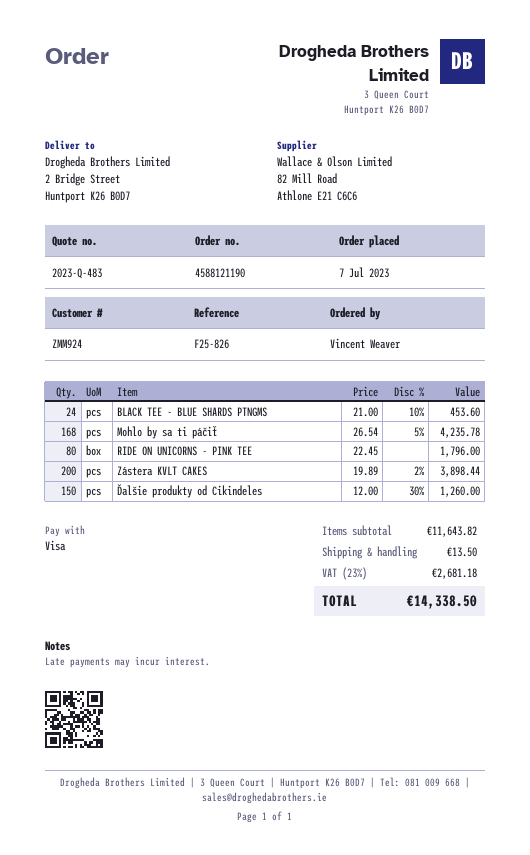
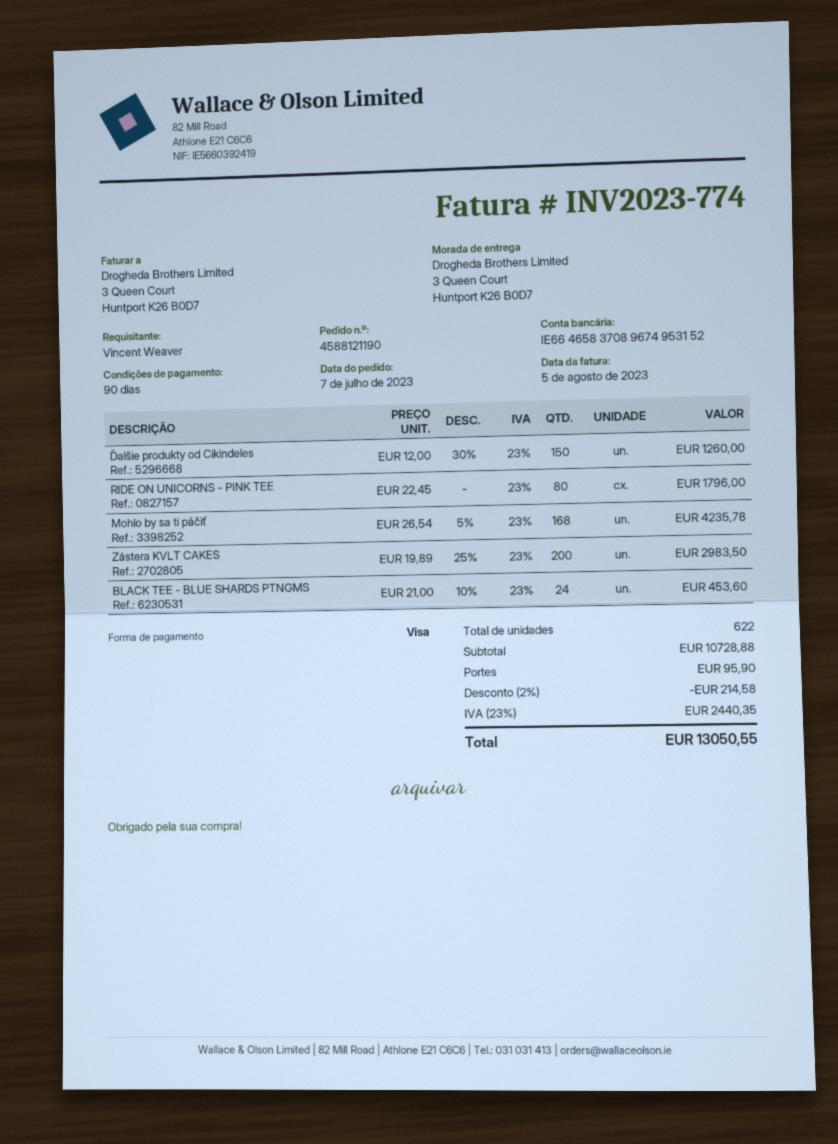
ship to: 2 Bridge Street, Huntport K26 B0D7 -> 3 Queen Court, Huntport K26 B0D7
Zástera KVLT CAKES: 200 x 19.89 - 2% = 3898.44 -> 200 x 19.89 - 25% = 2983.50
subtotal: 11643.82 -> 10728.88
discount: none -> 2% = 214.58
shipping: 13.50 -> 95.90
tax: 23% = 2681.18 -> 23% = 2440.35
total: 14338.50 -> 13050.55

